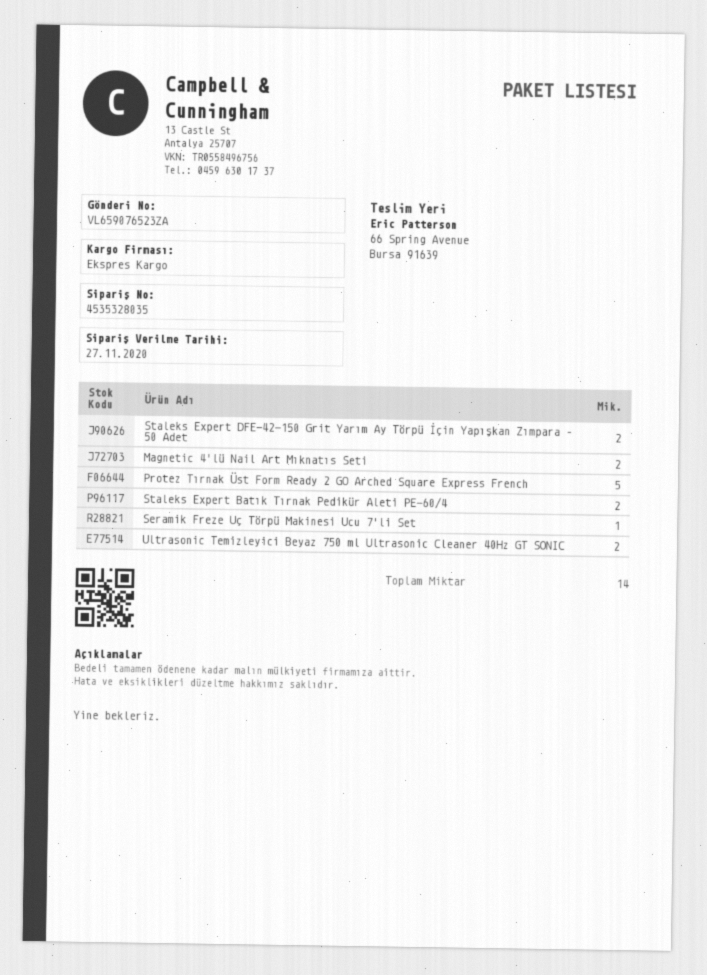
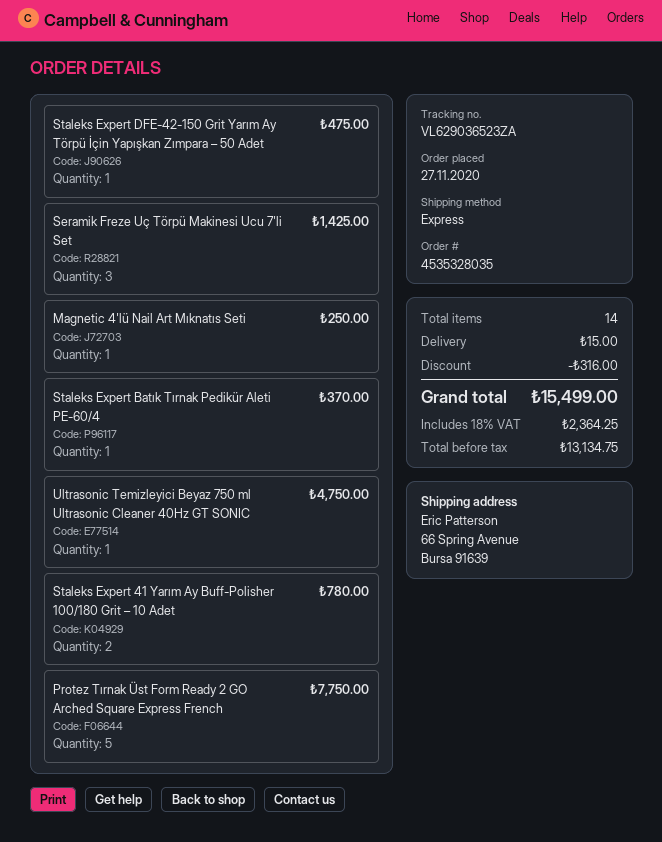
tracking number: VL659076523ZA -> VL629036523ZA
Staleks Expert DFE-42-150 Grit Yarım Ay Törpü İçin Yapışkan Zımpara – 50 Adet: 2 -> 1
Magnetic 4'lü Nail Art Mıknatıs Seti: 2 -> 1
Staleks Expert Batık Tırnak Pedikür Aleti PE-60/4: 2 -> 1
Seramik Freze Uç Törpü Makinesi Ucu 7'li Set: 1 -> 3
Ultrasonic Temizleyici Beyaz 750 ml Ultrasonic Cleaner 40Hz GT SONIC: 2 -> 1
Staleks Expert 41 Yarım Ay Buff-Polisher 100/180 Grit – 10 Adet: none -> 2

